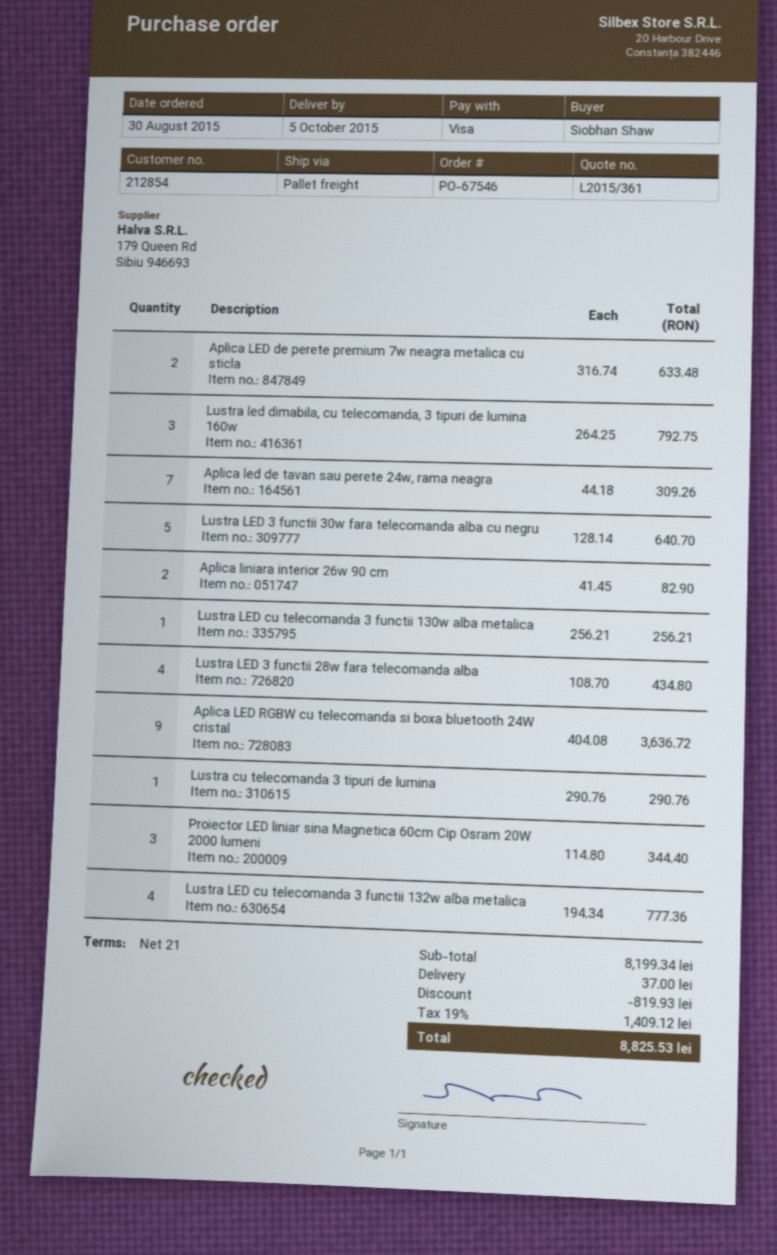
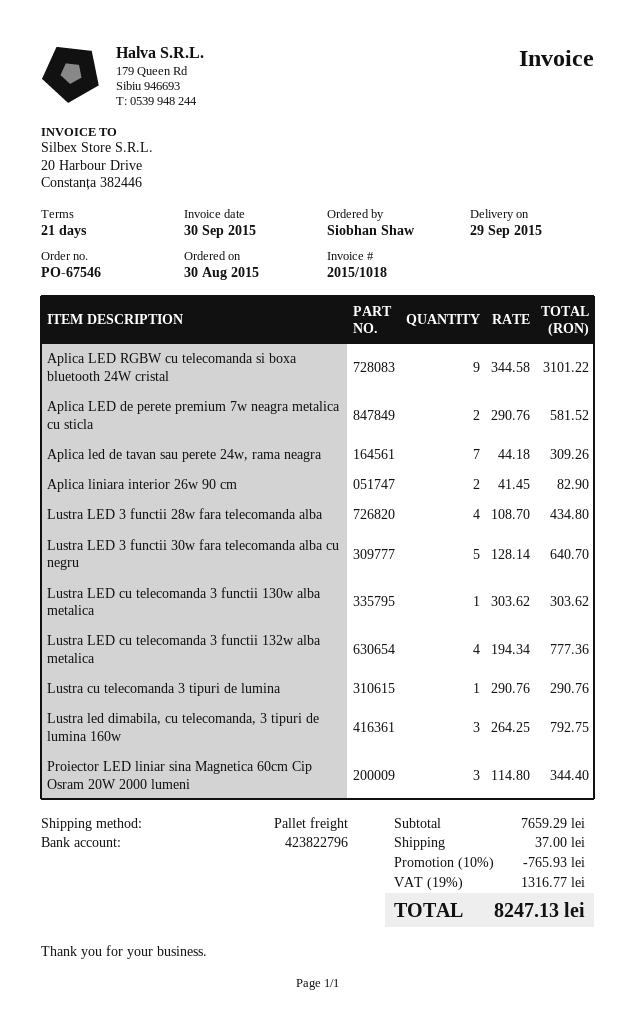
delivery date: 2015-10-05 -> 2015-09-29
Aplica LED de perete premium 7w neagra metalica cu sticla: 2 x 316.74 = 633.48 -> 2 x 290.76 = 581.52
Lustra LED cu telecomanda 3 functii 130w alba metalica: 1 x 256.21 = 256.21 -> 1 x 303.62 = 303.62
Aplica LED RGBW cu telecomanda si boxa bluetooth 24W cristal: 9 x 404.08 = 3636.72 -> 9 x 344.58 = 3101.22
subtotal: 8199.34 -> 7659.29
discount: 819.93 -> 765.93
tax: 19% = 1409.12 -> 19% = 1316.77
total: 8825.53 -> 8247.13

